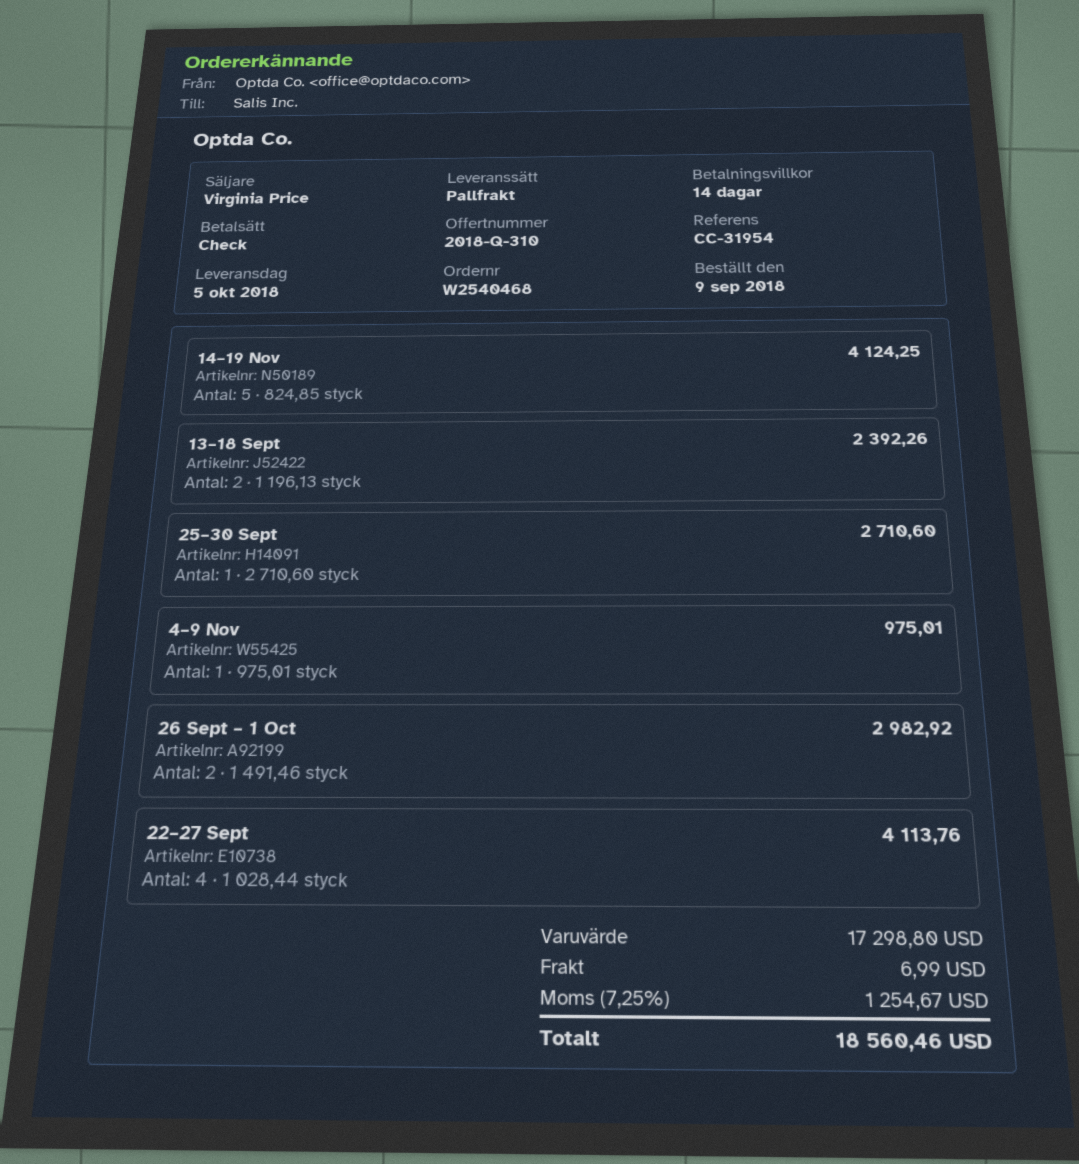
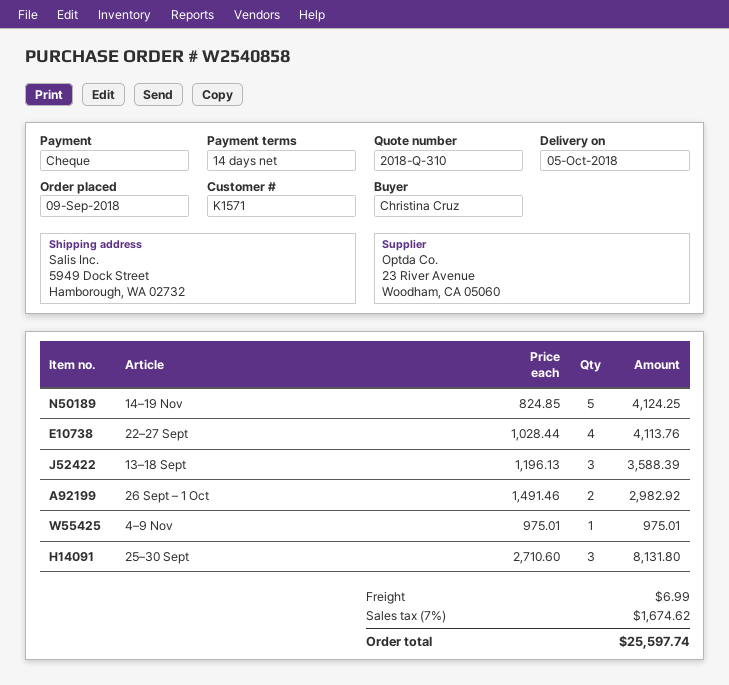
order number: W2540468 -> W2540858
13–18 Sept: 2 x 1196.13 = 2392.26 -> 3 x 1196.13 = 3588.39
25–30 Sept: 1 x 2710.60 = 2710.60 -> 3 x 2710.60 = 8131.80
tax: 7.25% = 1254.67 -> 7% = 1674.62
total: 18560.46 -> 25597.74

